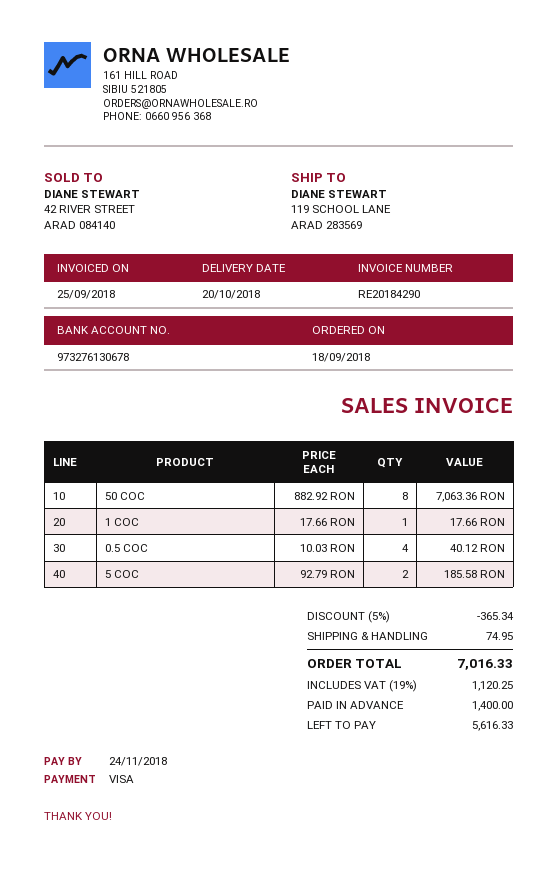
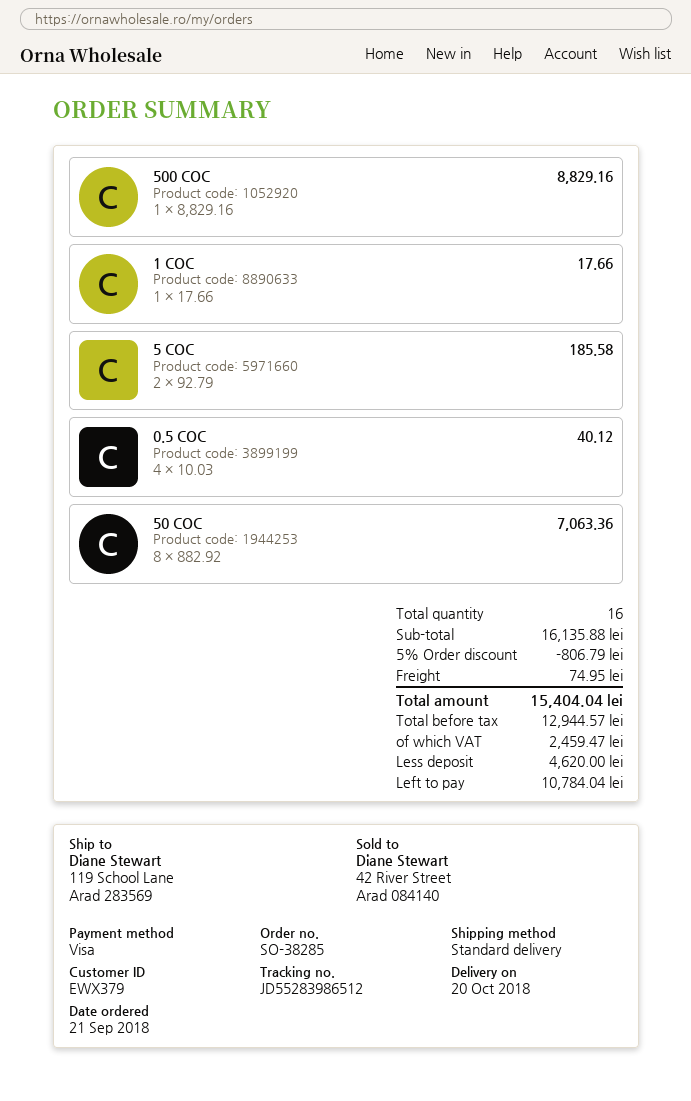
order date: 2018-09-18 -> 2018-09-21
500 COC: none -> 1 x 8829.16 = 8829.16
discount: 5% = 365.34 -> 5% = 806.79
tax: 1120.25 -> 2459.47
total: 7016.33 -> 15404.04
deposit: 1400.00 -> 4620.00
balance: 5616.33 -> 10784.04

